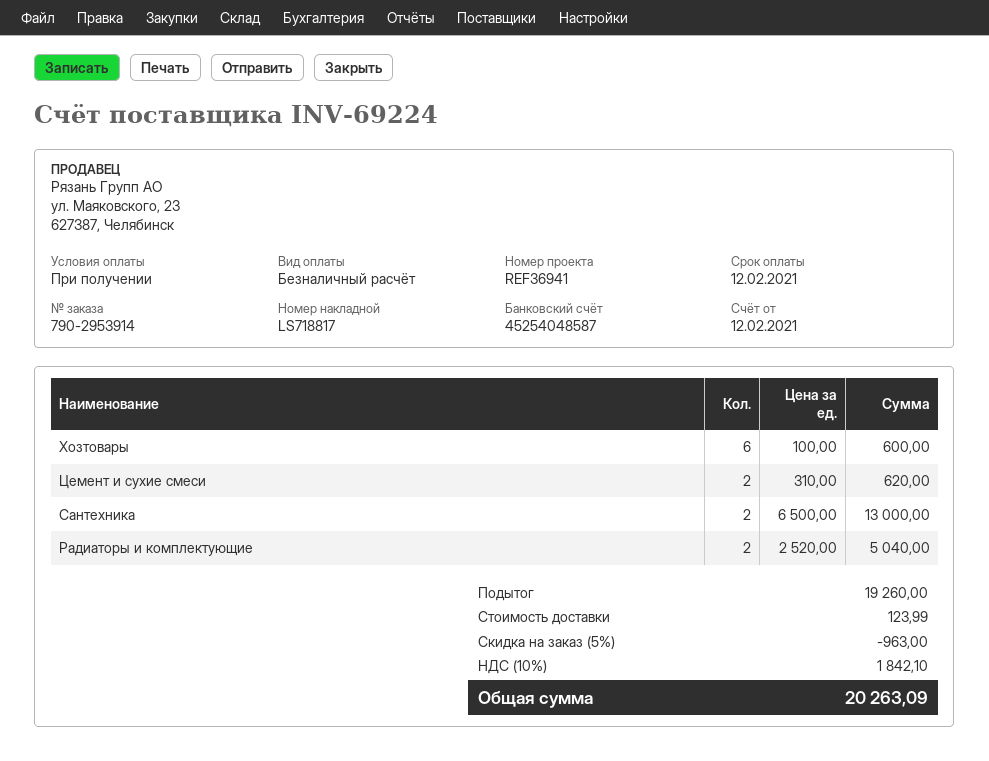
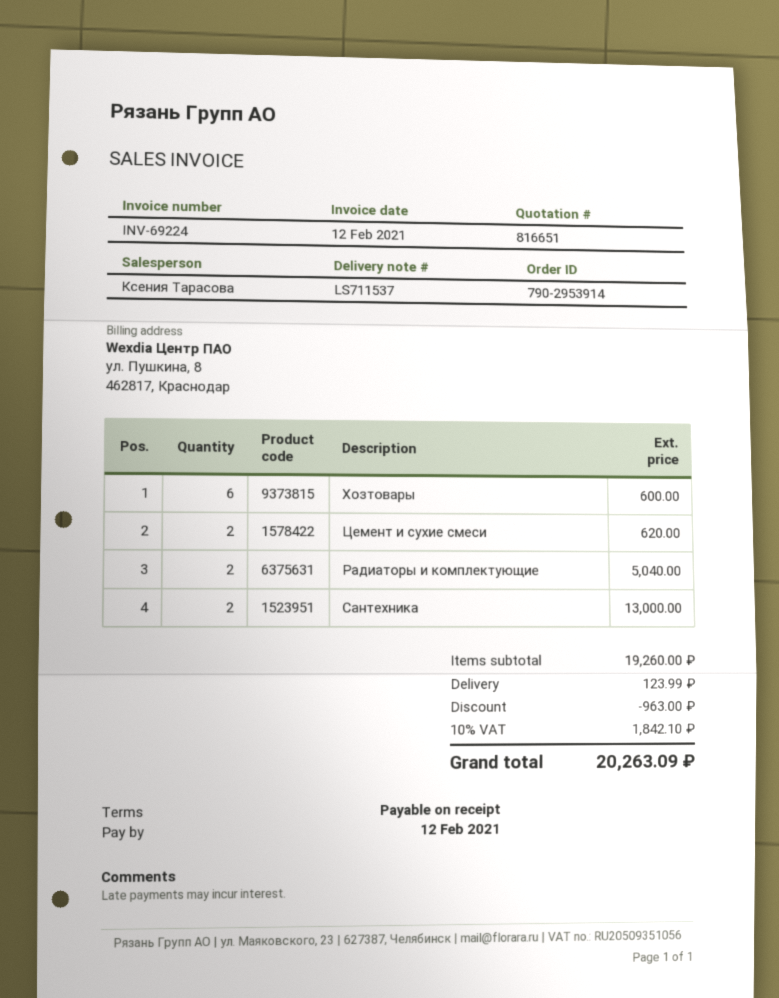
delivery note number: LS718817 -> LS711537

